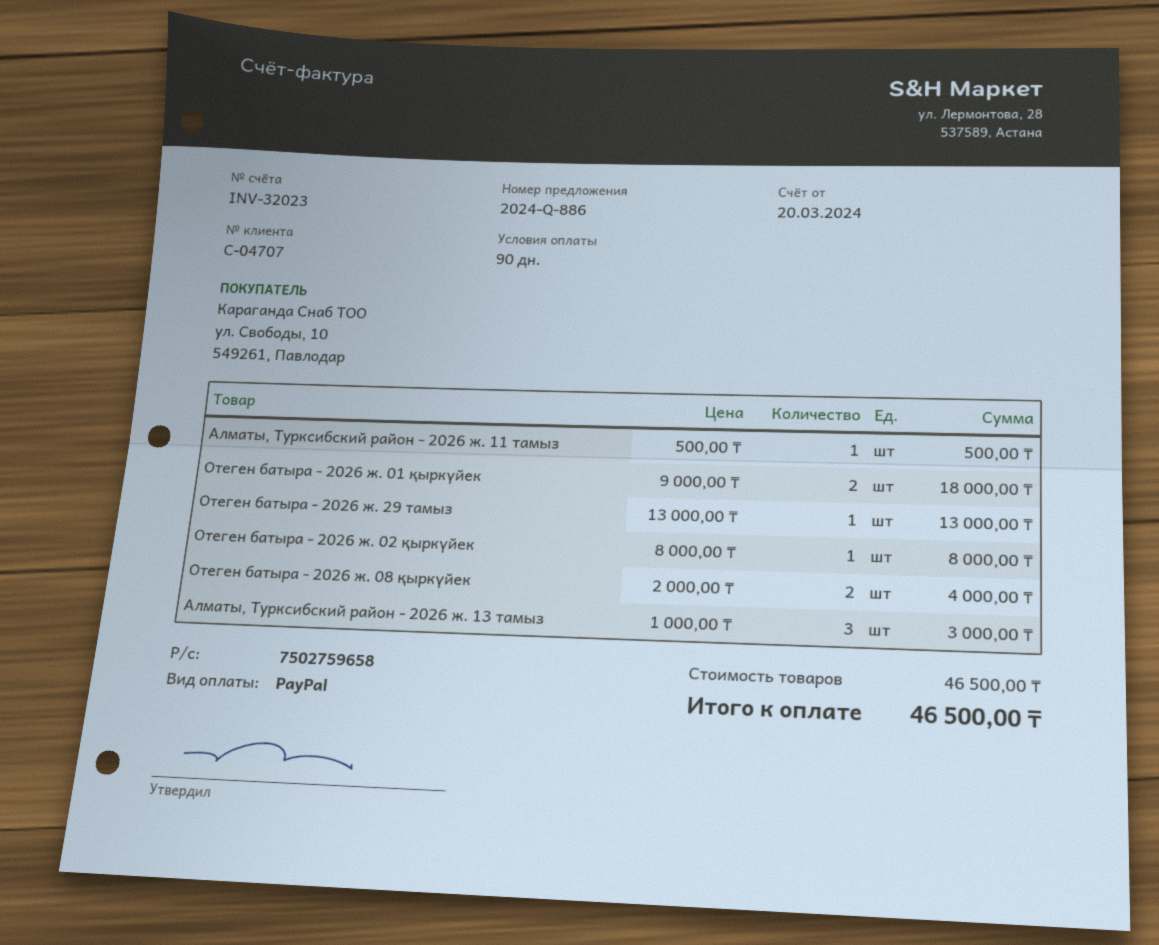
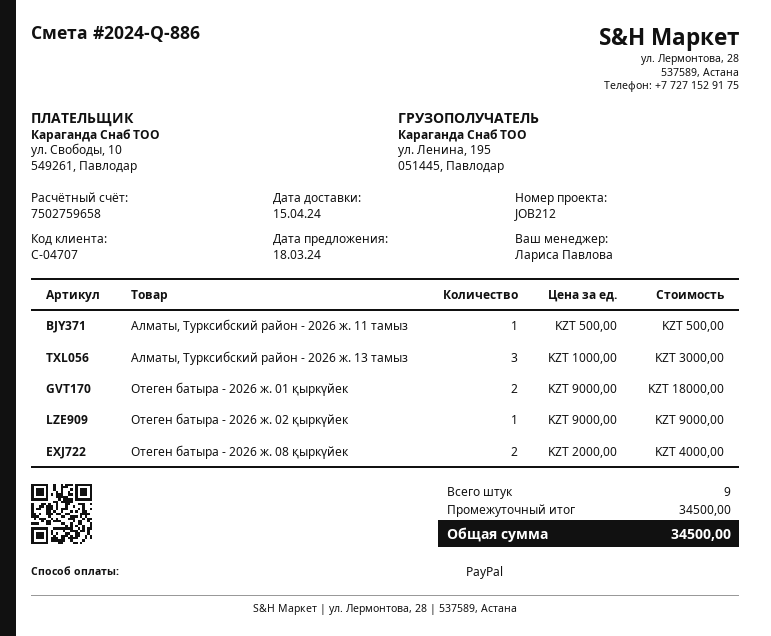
Отеген батыра - 2026 ж. 29 тамыз: 1 x 13000.00 = 13000.00 -> none
Отеген батыра - 2026 ж. 02 қыркүйек: 1 x 8000.00 = 8000.00 -> 1 x 9000.00 = 9000.00
subtotal: 46500.00 -> 34500.00
total: 46500.00 -> 34500.00

